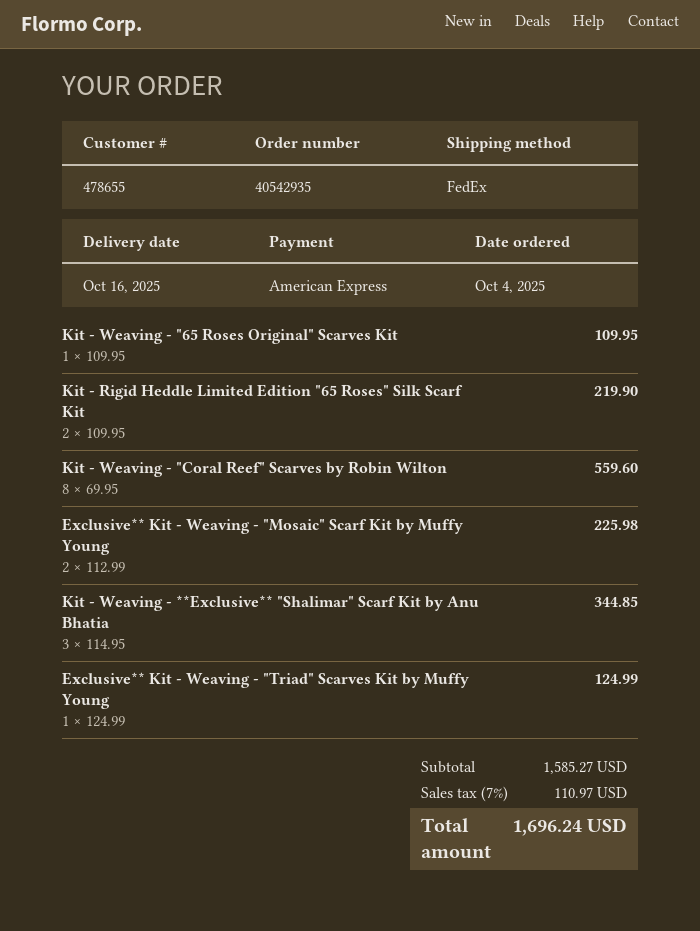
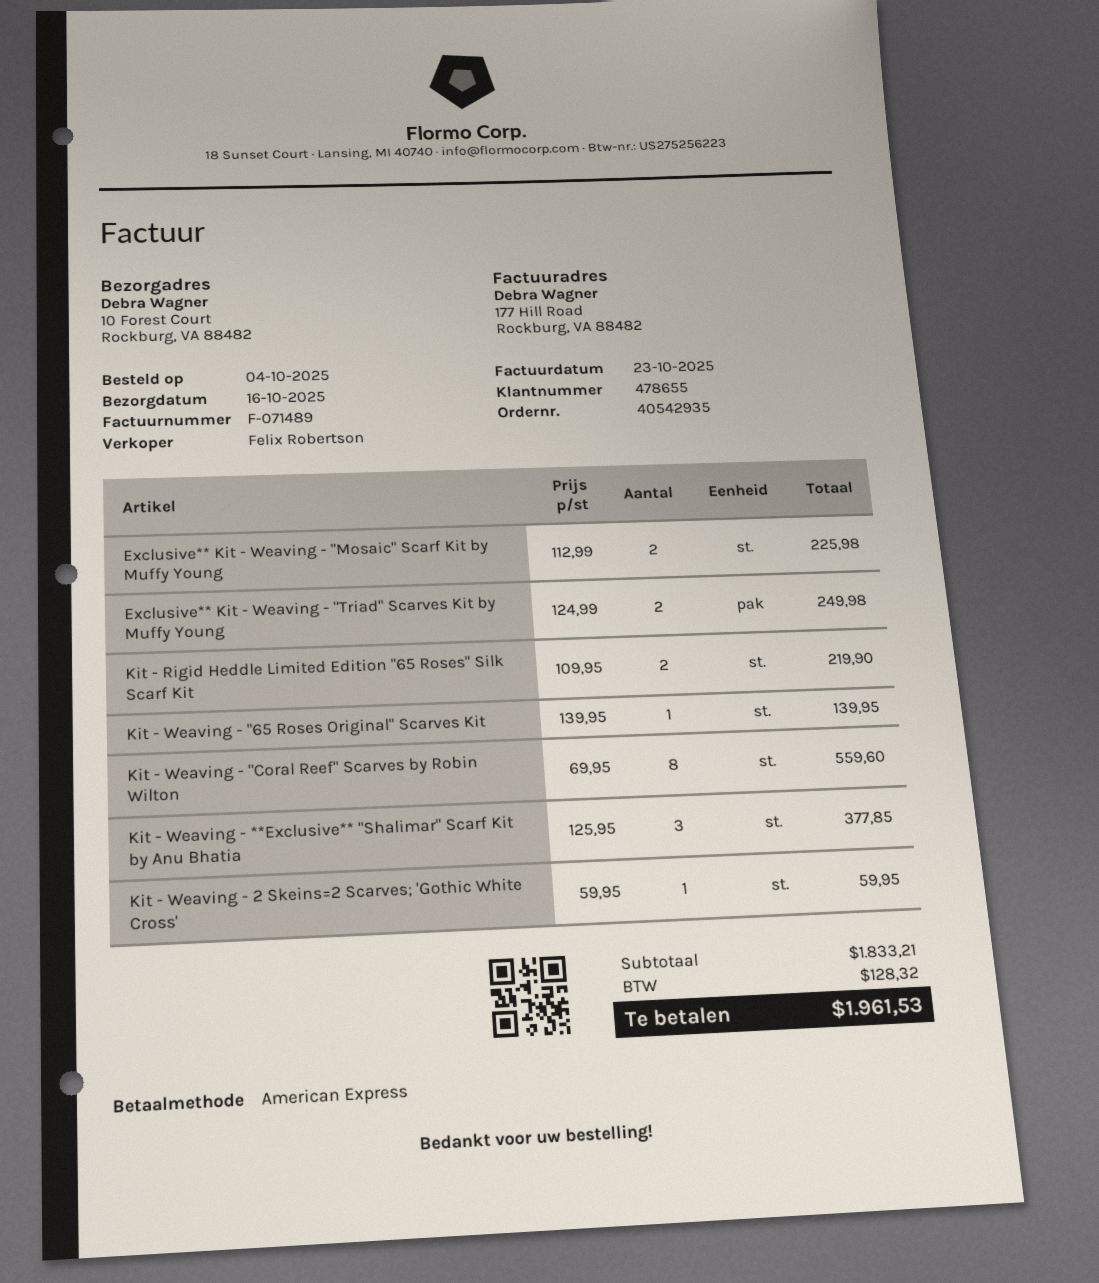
Kit - Weaving - "65 Roses Original" Scarves Kit: 1 x 109.95 = 109.95 -> 1 x 139.95 = 139.95
Kit - Weaving - **Exclusive** "Shalimar" Scarf Kit by Anu Bhatia: 3 x 114.95 = 344.85 -> 3 x 125.95 = 377.85
Exclusive** Kit - Weaving - "Triad" Scarves Kit by Muffy Young: 1 x 124.99 = 124.99 -> 2 x 124.99 = 249.98
Kit - Weaving - 2 Skeins=2 Scarves; 'Gothic White Cross': none -> 1 x 59.95 = 59.95
subtotal: 1585.27 -> 1833.21
tax: 110.97 -> 128.32
total: 1696.24 -> 1961.53

